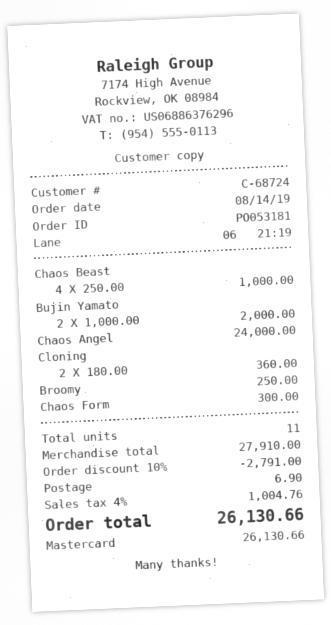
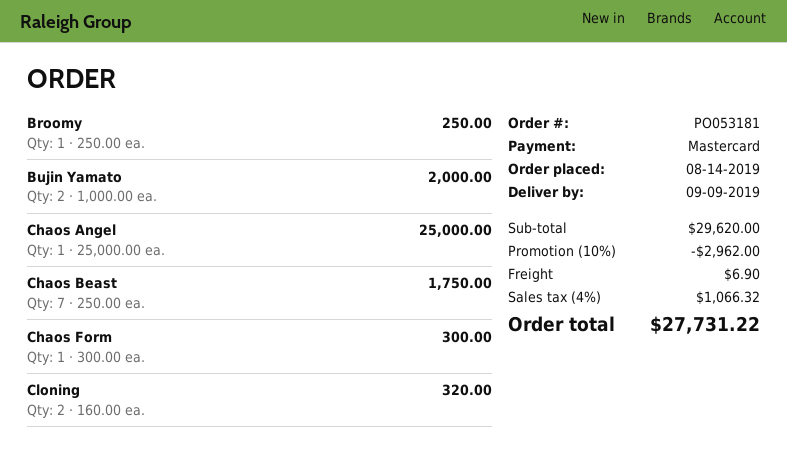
Chaos Beast: 4 x 250.00 = 1000.00 -> 7 x 250.00 = 1750.00
Chaos Angel: 1 x 24000.00 = 24000.00 -> 1 x 25000.00 = 25000.00
Cloning: 2 x 180.00 = 360.00 -> 2 x 160.00 = 320.00
subtotal: 27910.00 -> 29620.00
discount: 10% = 2791.00 -> 10% = 2962.00
tax: 4% = 1004.76 -> 4% = 1066.32
total: 26130.66 -> 27731.22

